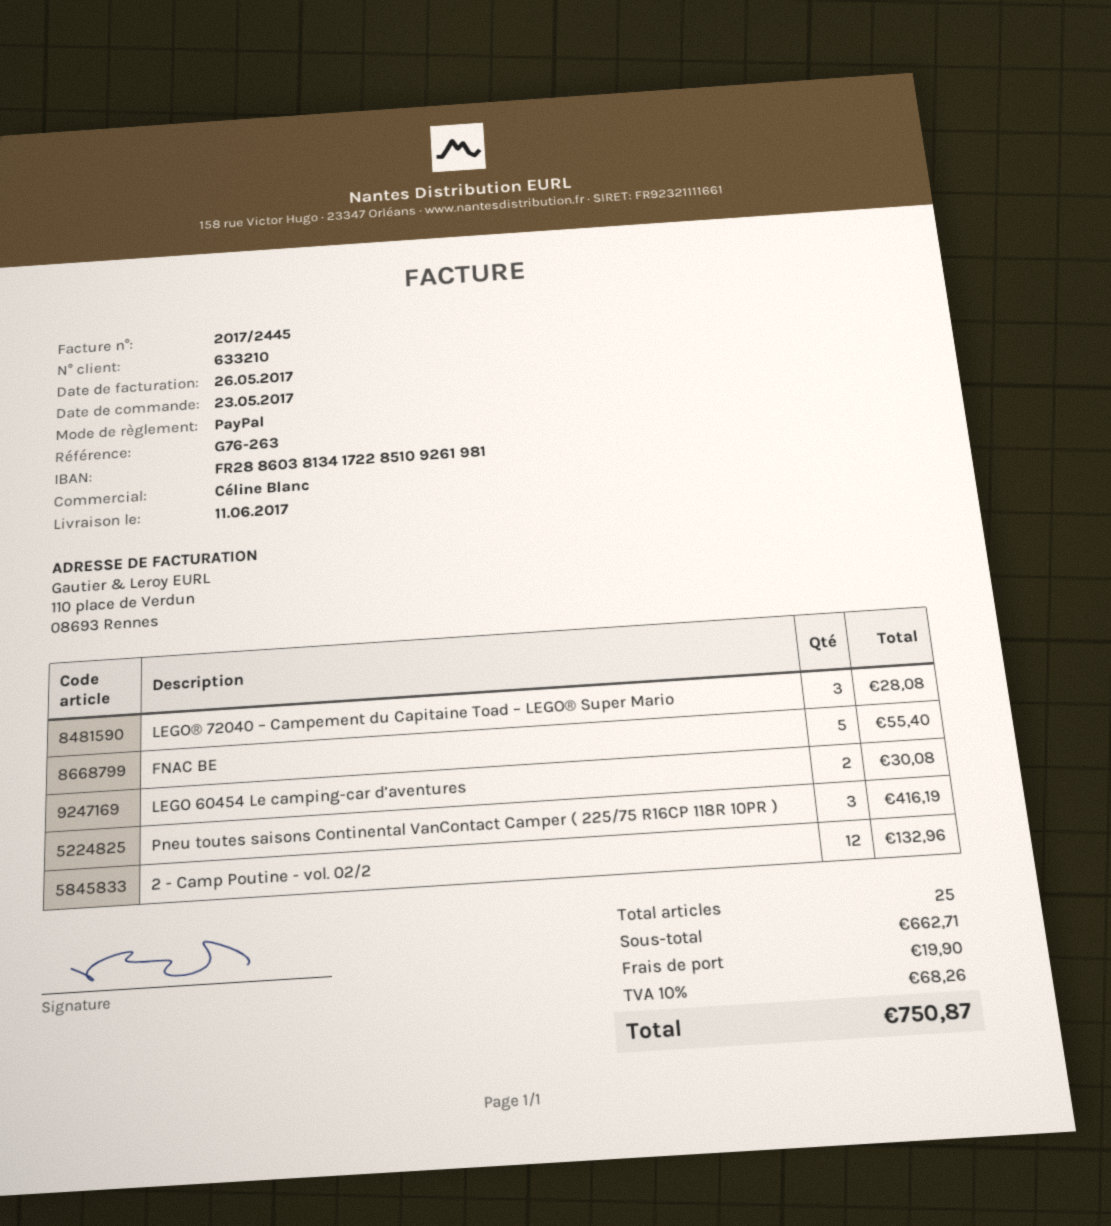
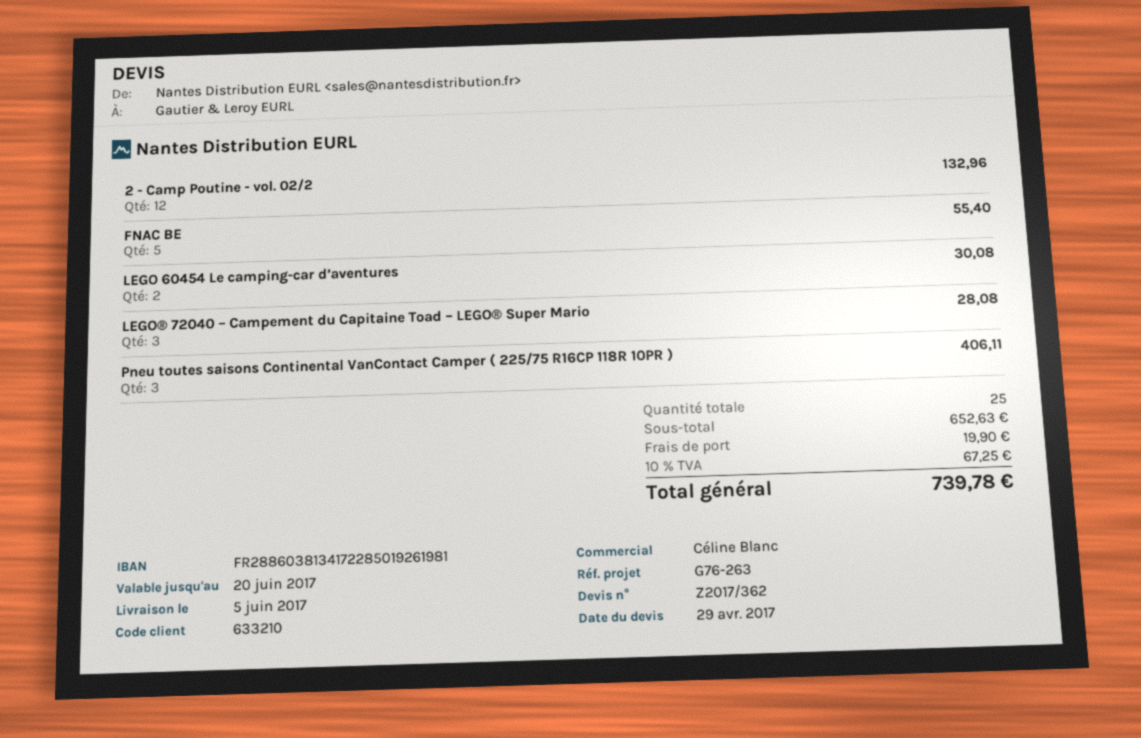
delivery date: 2017-06-11 -> 2017-06-05
bank account: FR2886038134172285109261981 -> FR2886038134172285019261981
Pneu toutes saisons Continental VanContact Camper ( 225/75 R16CP 118R 10PR ): 3 for 416.19 -> 3 for 406.11
subtotal: 662.71 -> 652.63
tax: 10% = 68.26 -> 10% = 67.25
total: 750.87 -> 739.78

